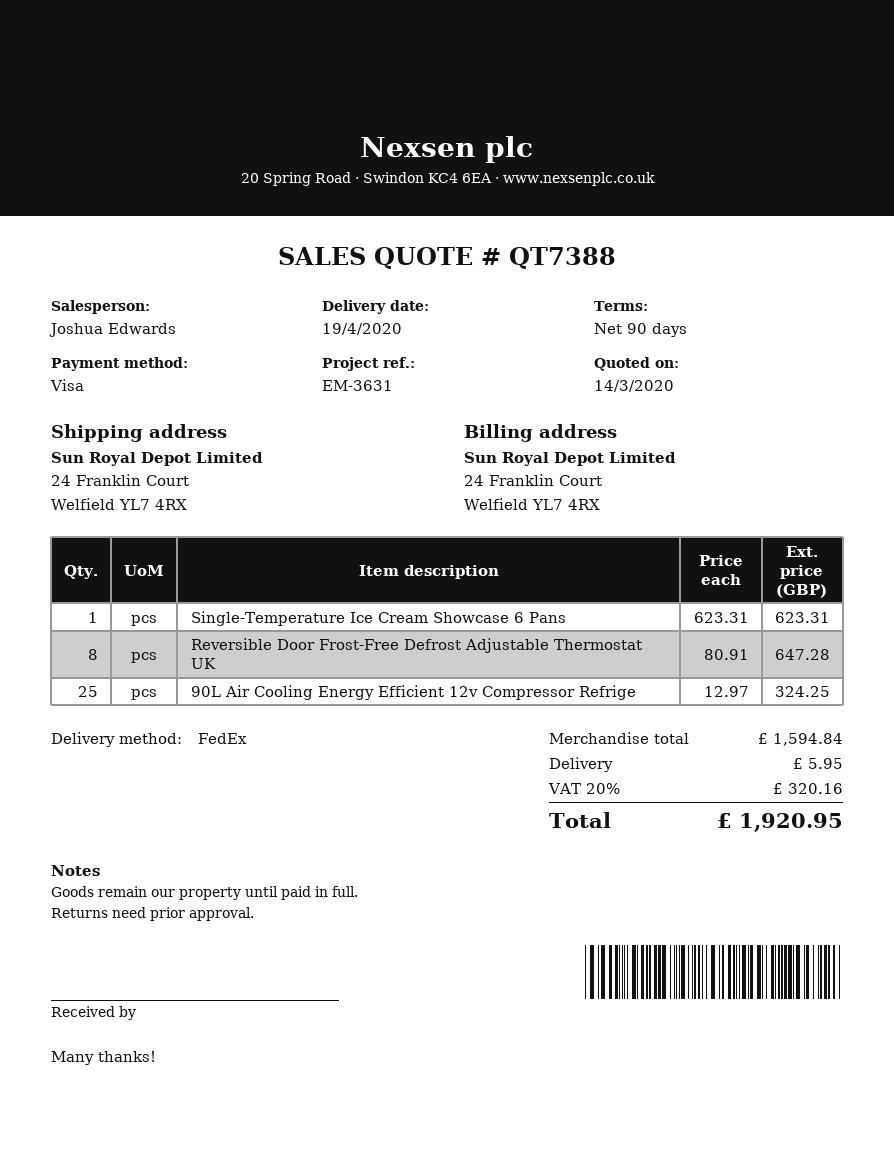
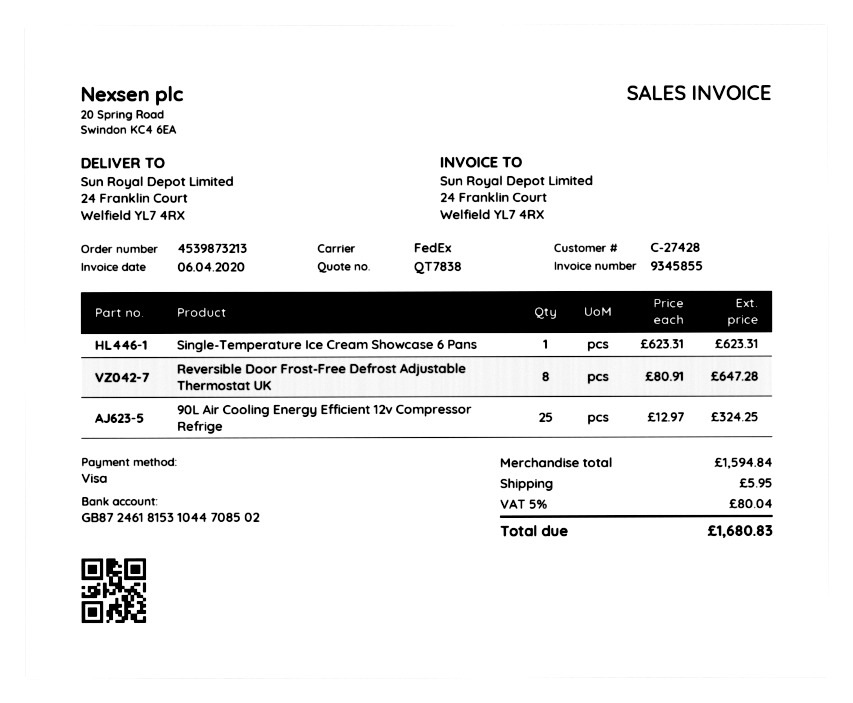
quote number: QT7388 -> QT7838
tax: 20% = 320.16 -> 5% = 80.04
total: 1920.95 -> 1680.83

